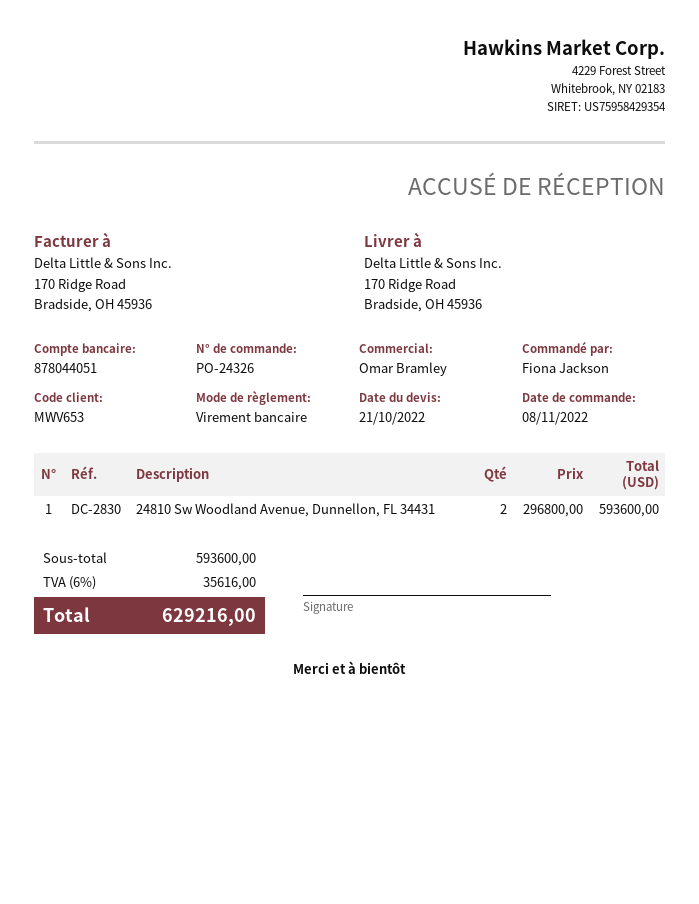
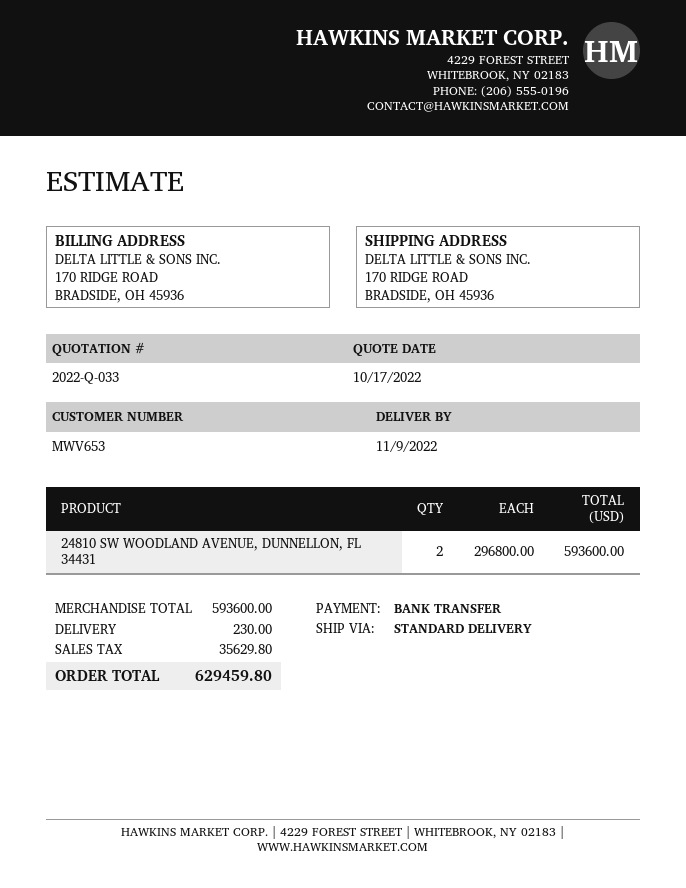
quote date: 2022-10-21 -> 2022-10-17
shipping: none -> 230.00
tax: 35616.00 -> 35629.80
total: 629216.00 -> 629459.80

